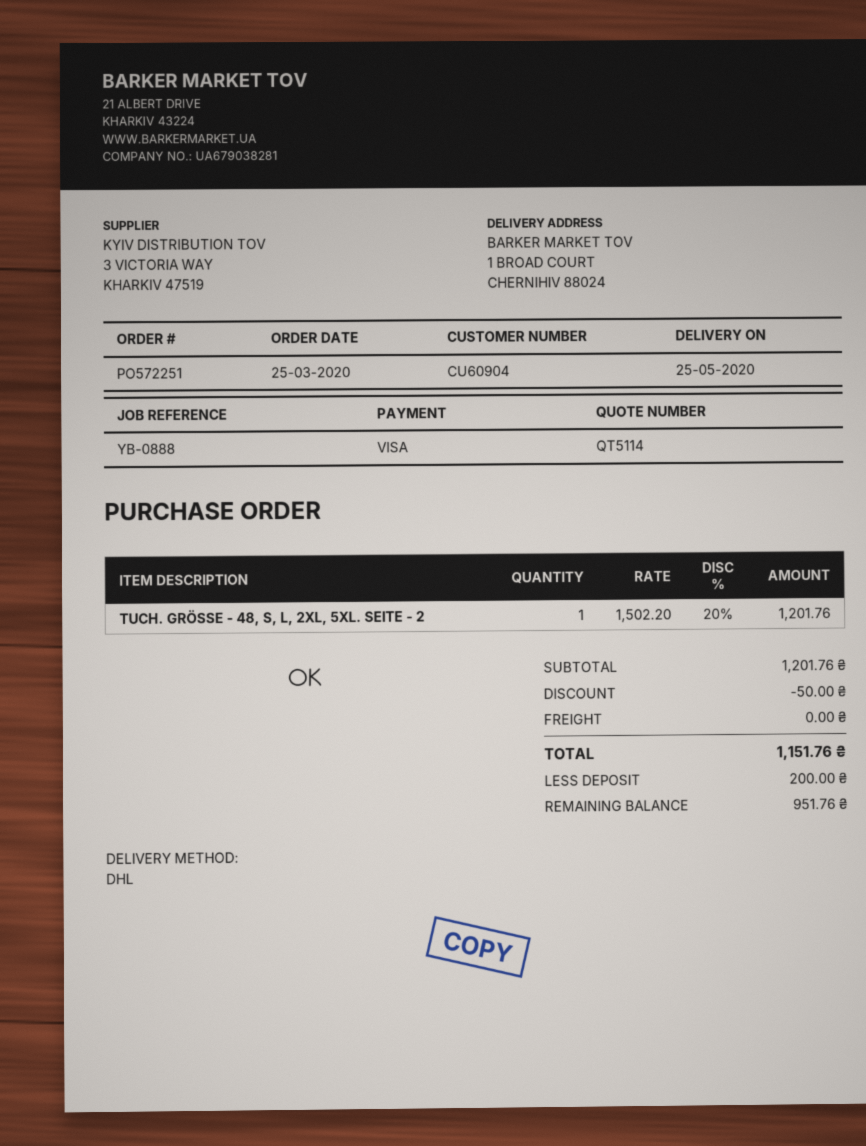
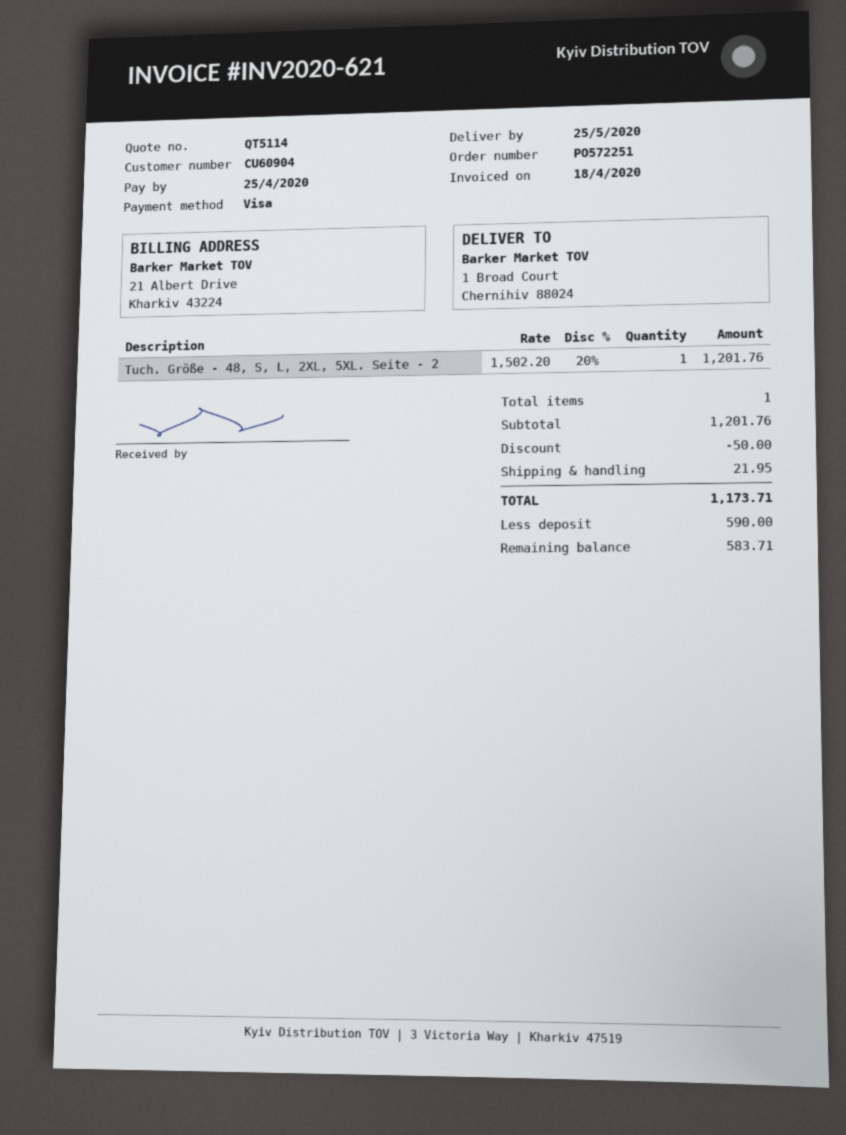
shipping: 0.00 -> 21.95
total: 1151.76 -> 1173.71
deposit: 200.00 -> 590.00
balance: 951.76 -> 583.71

